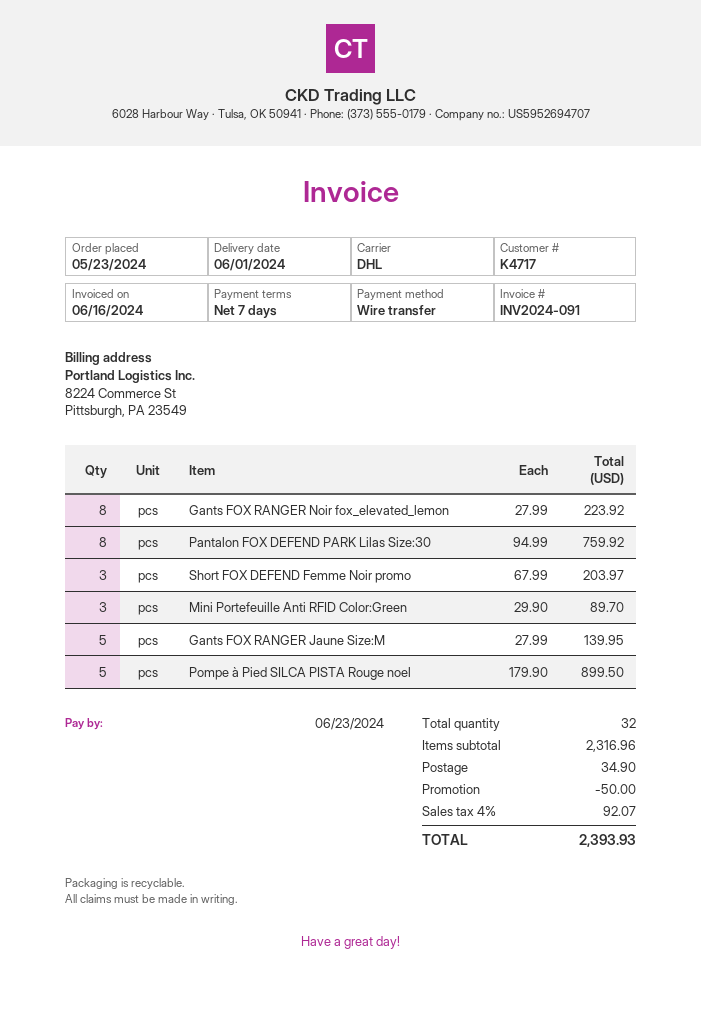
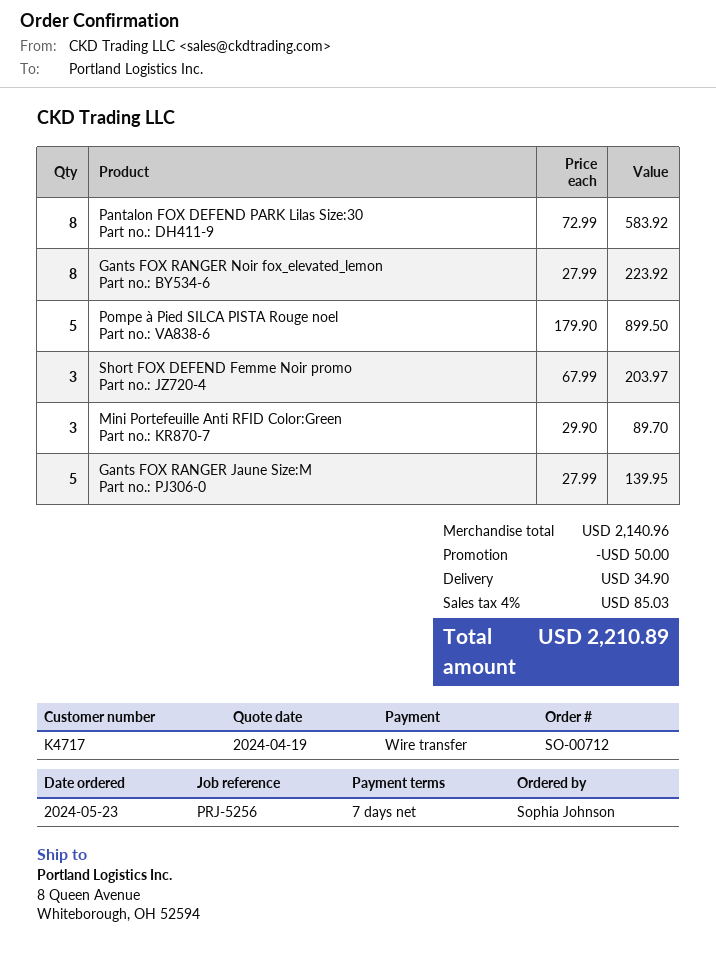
Pantalon FOX DEFEND PARK Lilas Size:30: 8 x 94.99 = 759.92 -> 8 x 72.99 = 583.92
subtotal: 2316.96 -> 2140.96
tax: 4% = 92.07 -> 4% = 85.03
total: 2393.93 -> 2210.89

